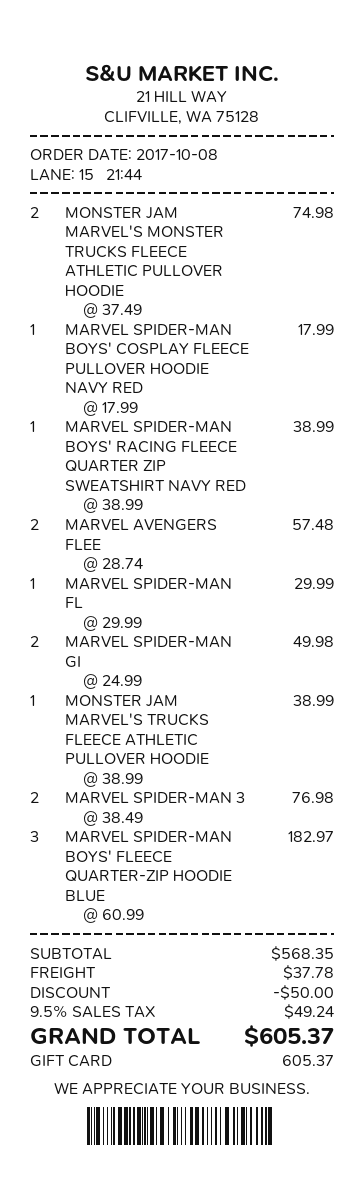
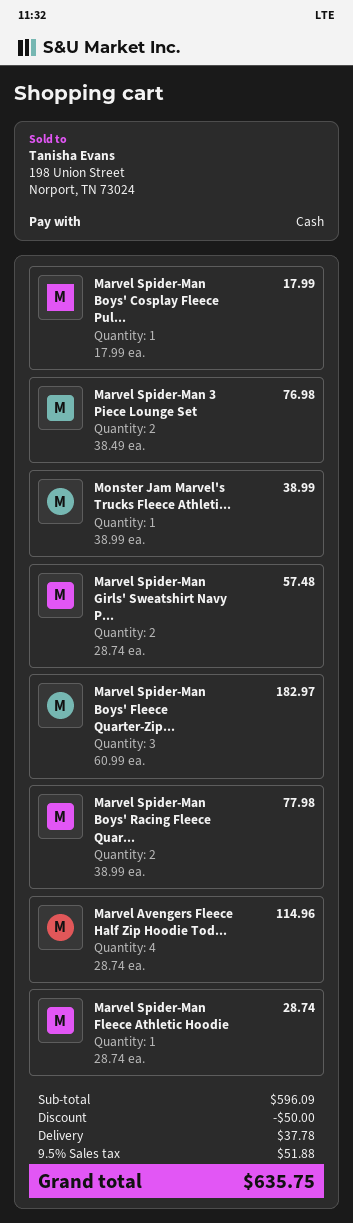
payment method: gift card -> cash
MONSTER JAM MARVEL'S MONSTER TRUCKS FLEECE ATHLETIC PULLOVER HOODIE: 2 x 37.49 = 74.98 -> none
MARVEL SPIDER-MAN BOYS' RACING FLEECE QUARTER ZIP SWEATSHIRT NAVY RED: 1 x 38.99 = 38.99 -> 2 x 38.99 = 77.98
MARVEL AVENGERS FLEE: 2 x 28.74 = 57.48 -> 4 x 28.74 = 114.96
MARVEL SPIDER-MAN FL: 1 x 29.99 = 29.99 -> 1 x 28.74 = 28.74
MARVEL SPIDER-MAN GI: 2 x 24.99 = 49.98 -> 2 x 28.74 = 57.48
subtotal: 568.35 -> 596.09
tax: 9.5% = 49.24 -> 9.5% = 51.88
total: 605.37 -> 635.75

